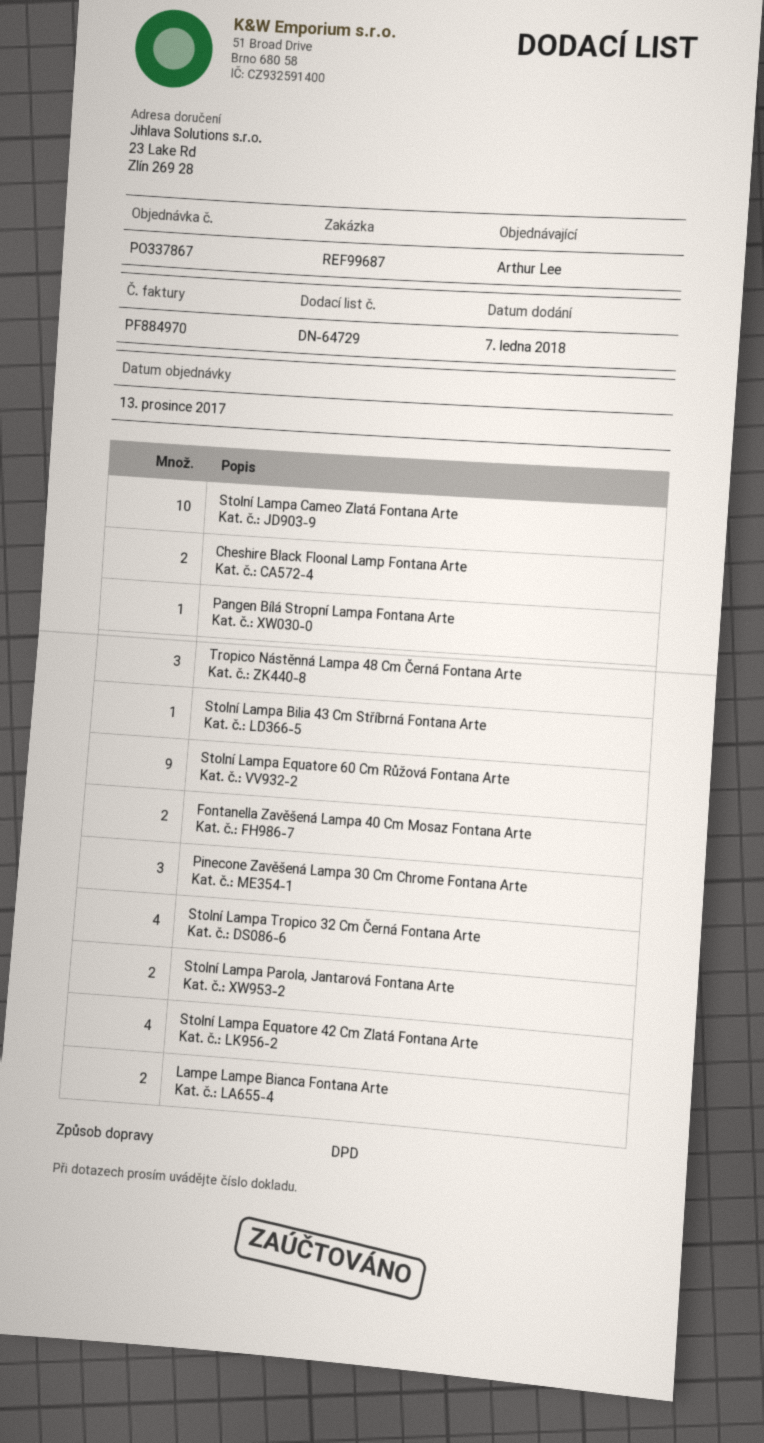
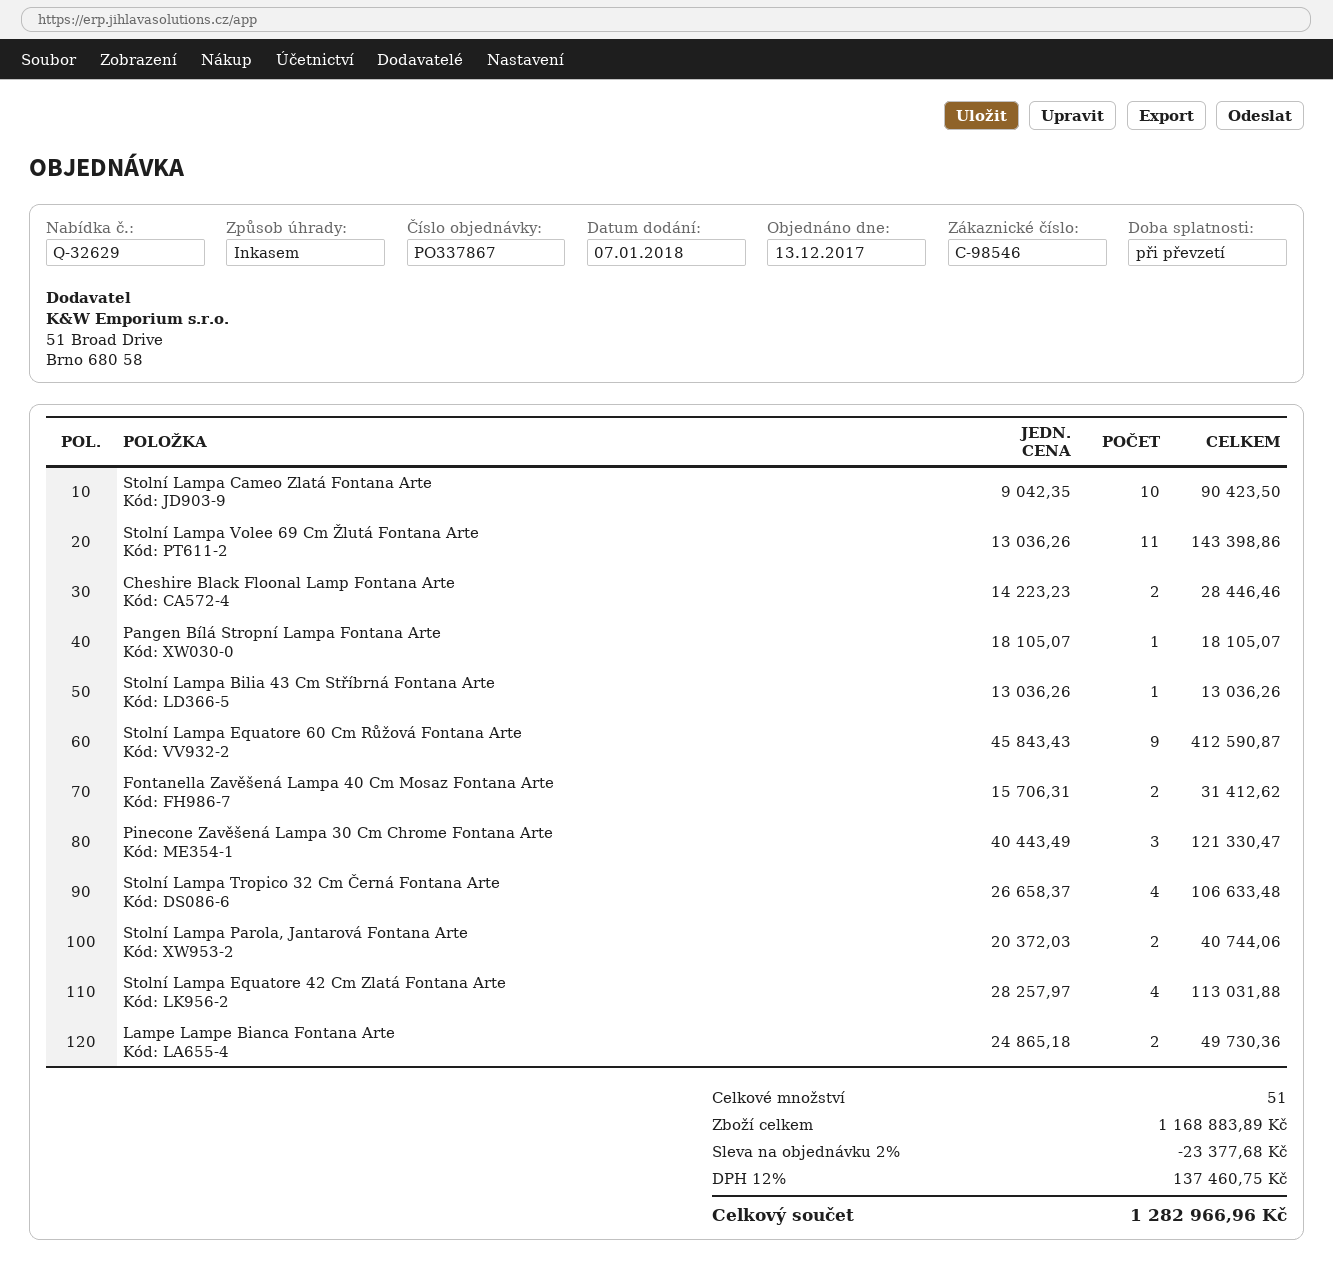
Tropico Nástěnná Lampa 48 Cm Černá Fontana Arte: 3 -> none
Stolní Lampa Volee 69 Cm Žlutá Fontana Arte: none -> 11

